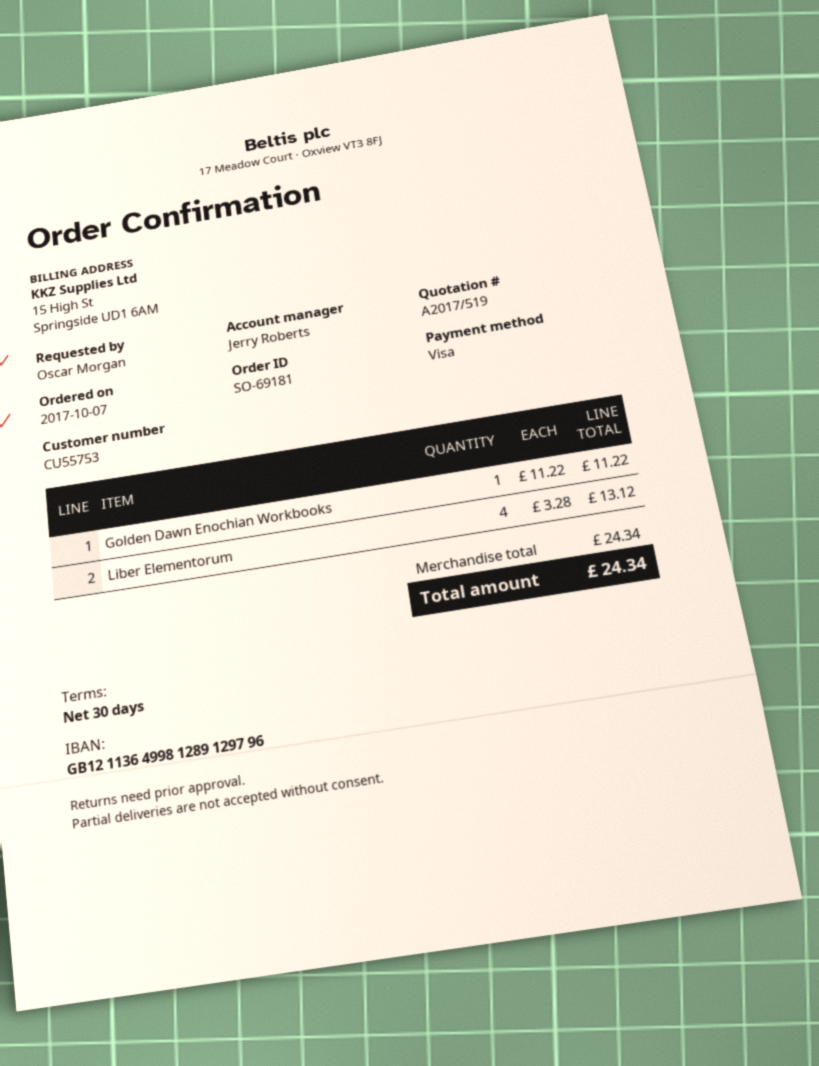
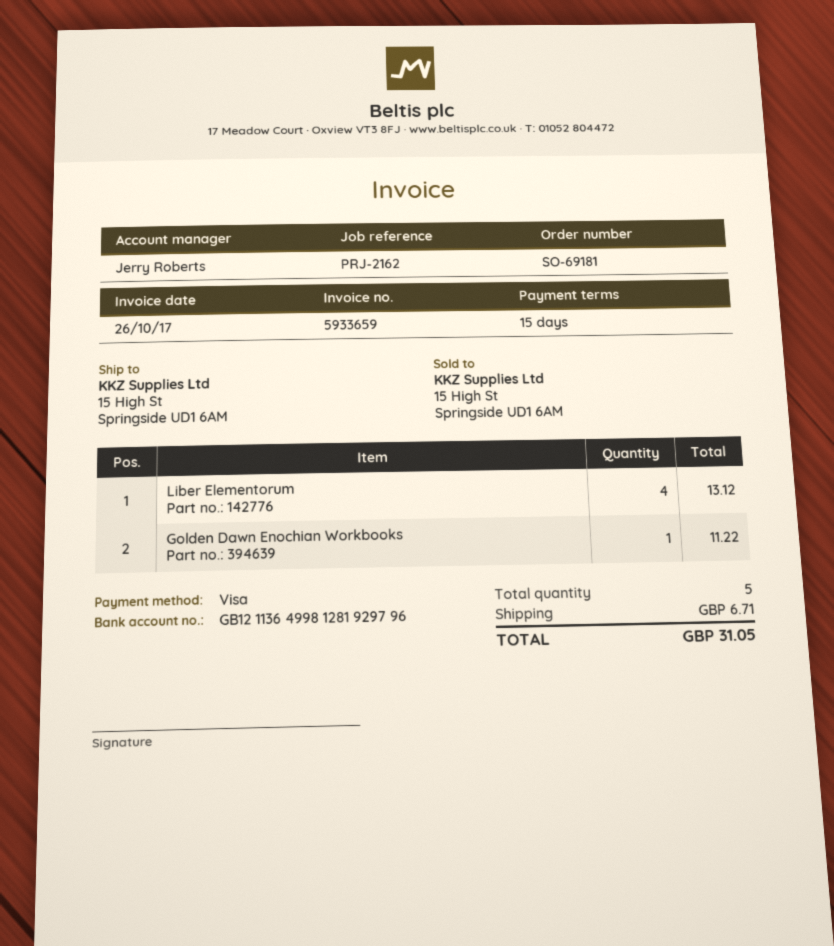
payment terms: 30 days -> 15 days
bank account: GB12113649981289129796 -> GB12113649981281929796
shipping: none -> 6.71
total: 24.34 -> 31.05

